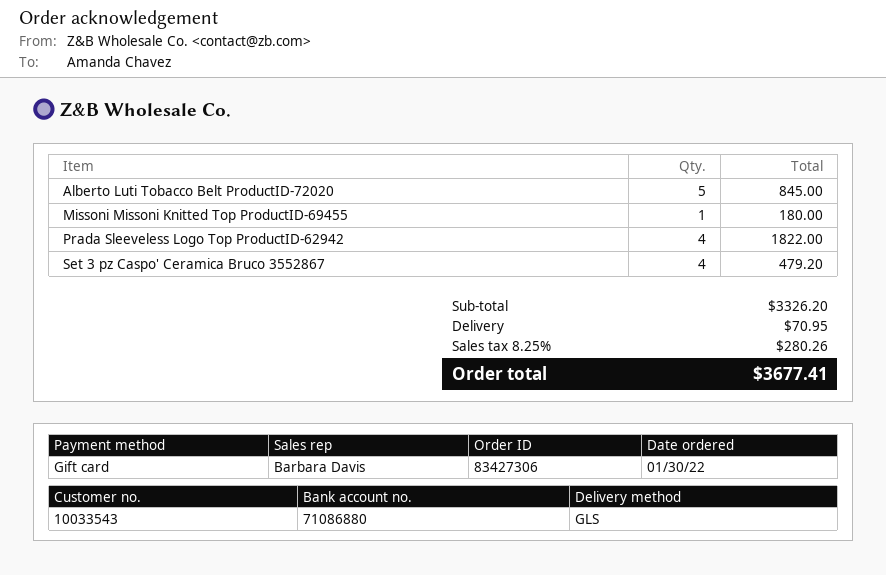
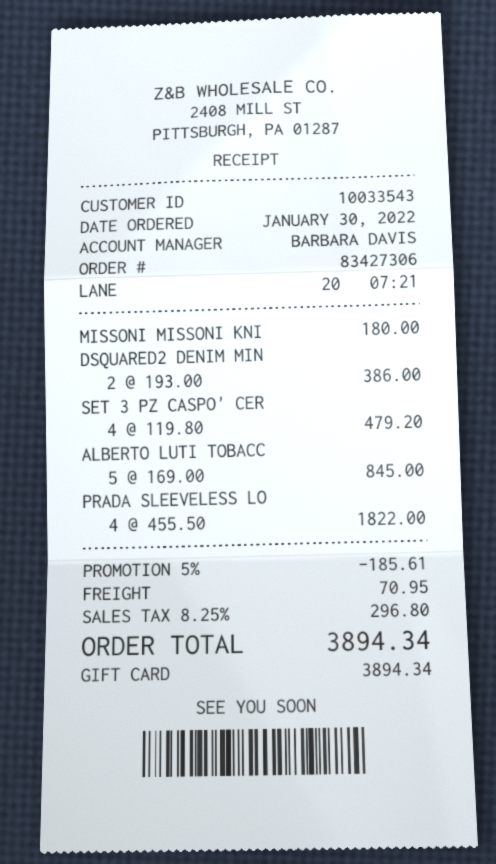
DSQUARED2 DENIM MIN: none -> 2 for 386.00
discount: none -> 5% = 185.61
tax: 8.25% = 280.26 -> 8.25% = 296.80
total: 3677.41 -> 3894.34

